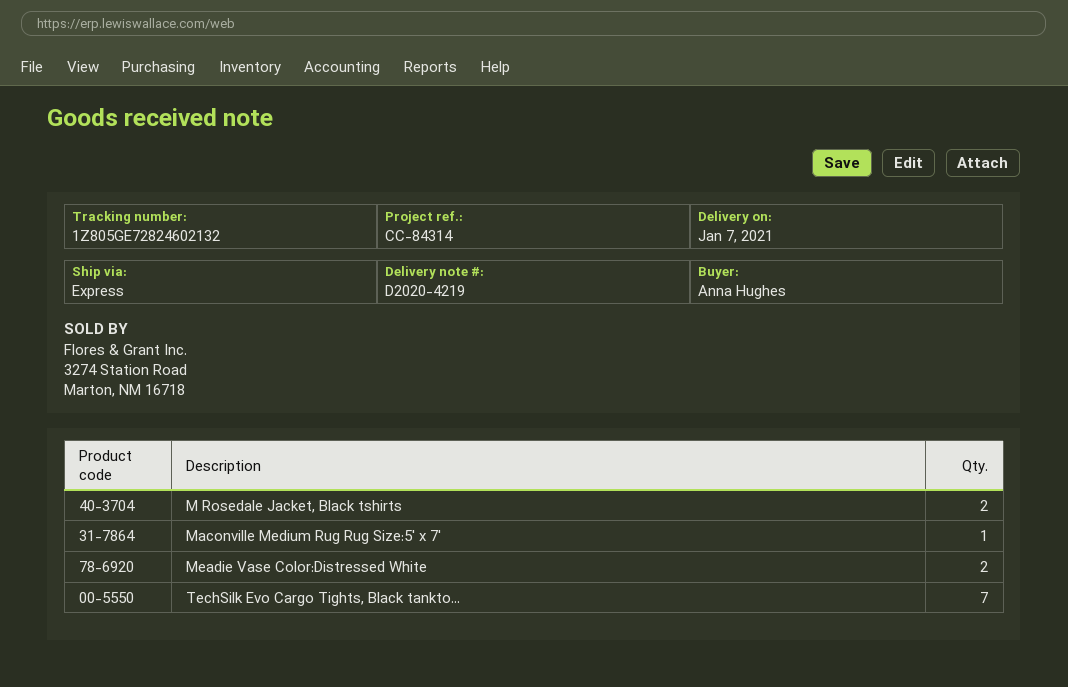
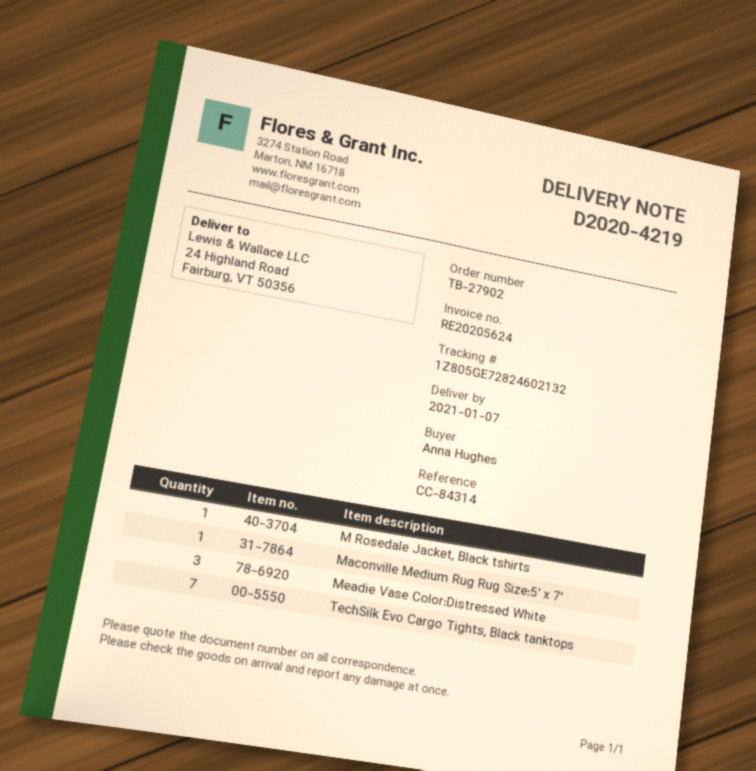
M Rosedale Jacket, Black tshirts: 2 -> 1
Meadie Vase Color:Distressed White: 2 -> 3

